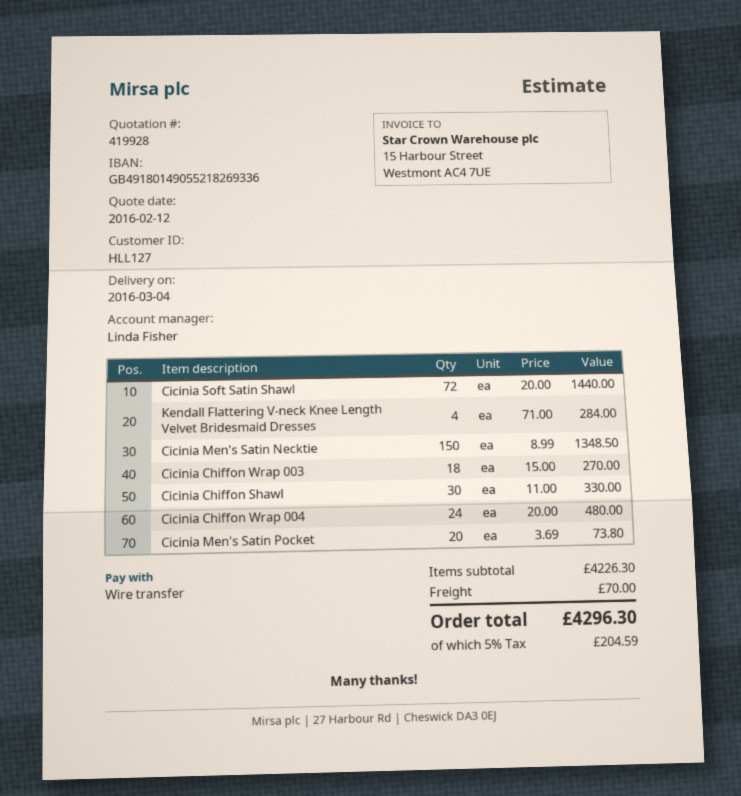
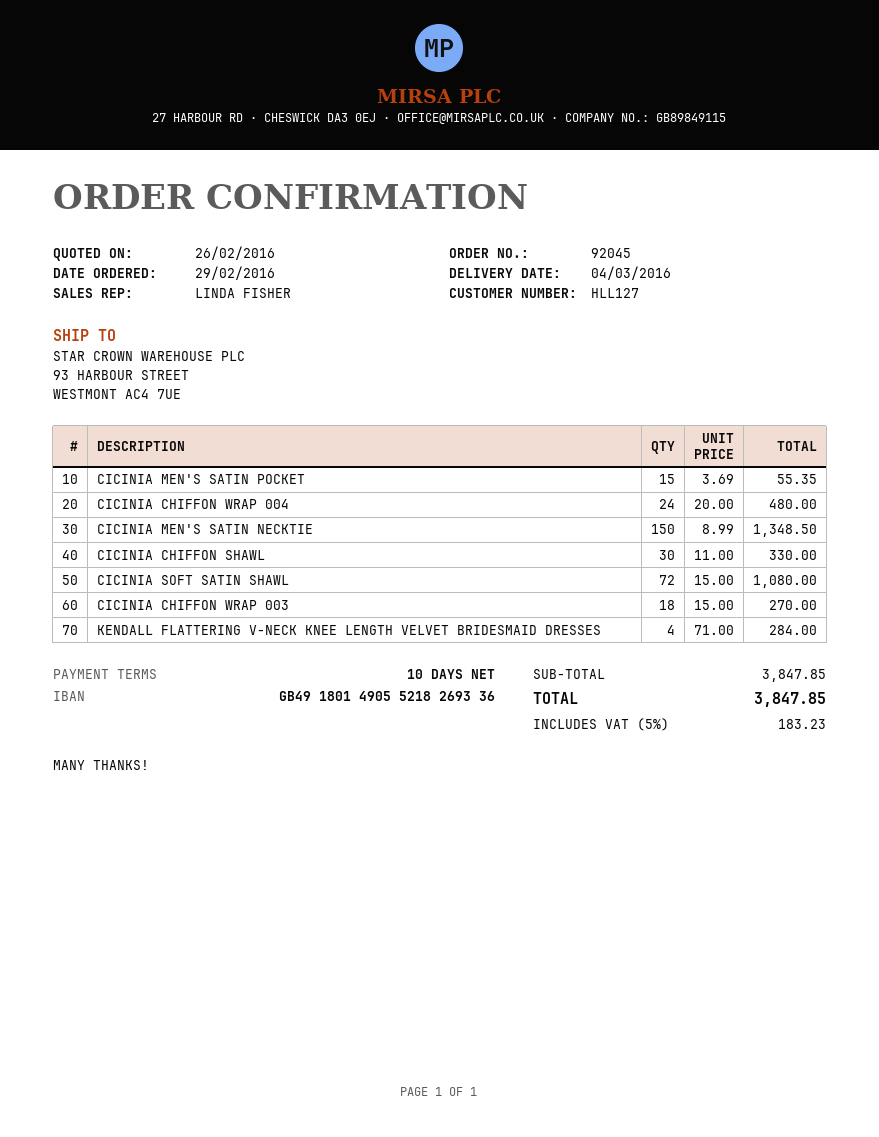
quote date: 2016-02-12 -> 2016-02-26
Cicinia Soft Satin Shawl: 72 x 20.00 = 1440.00 -> 72 x 15.00 = 1080.00
Cicinia Men's Satin Pocket: 20 x 3.69 = 73.80 -> 15 x 3.69 = 55.35
subtotal: 4226.30 -> 3847.85
shipping: 70.00 -> none
tax: 5% = 204.59 -> 5% = 183.23
total: 4296.30 -> 3847.85

